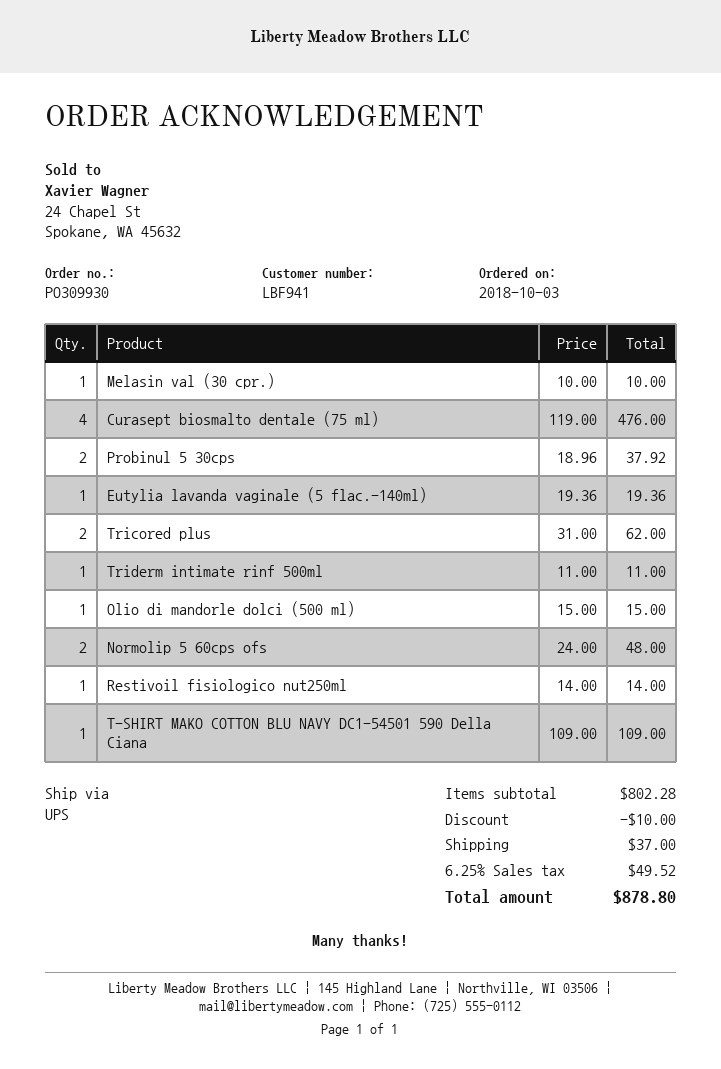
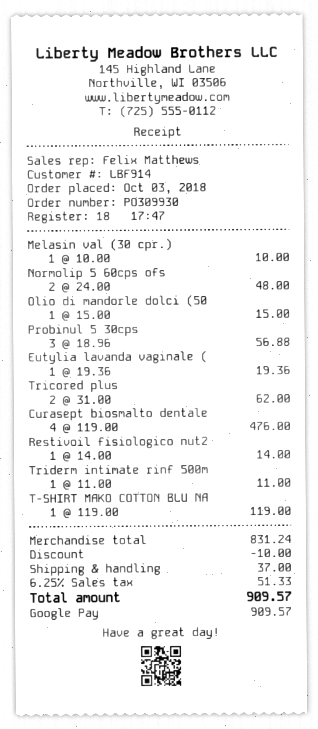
customer number: LBF941 -> LBF914
Probinul 5 30cps: 2 x 18.96 = 37.92 -> 3 x 18.96 = 56.88
T-SHIRT MAKO COTTON BLU NAVY DC1-54501 590 Della Ciana: 1 x 109.00 = 109.00 -> 1 x 119.00 = 119.00
subtotal: 802.28 -> 831.24
tax: 6.25% = 49.52 -> 6.25% = 51.33
total: 878.80 -> 909.57

